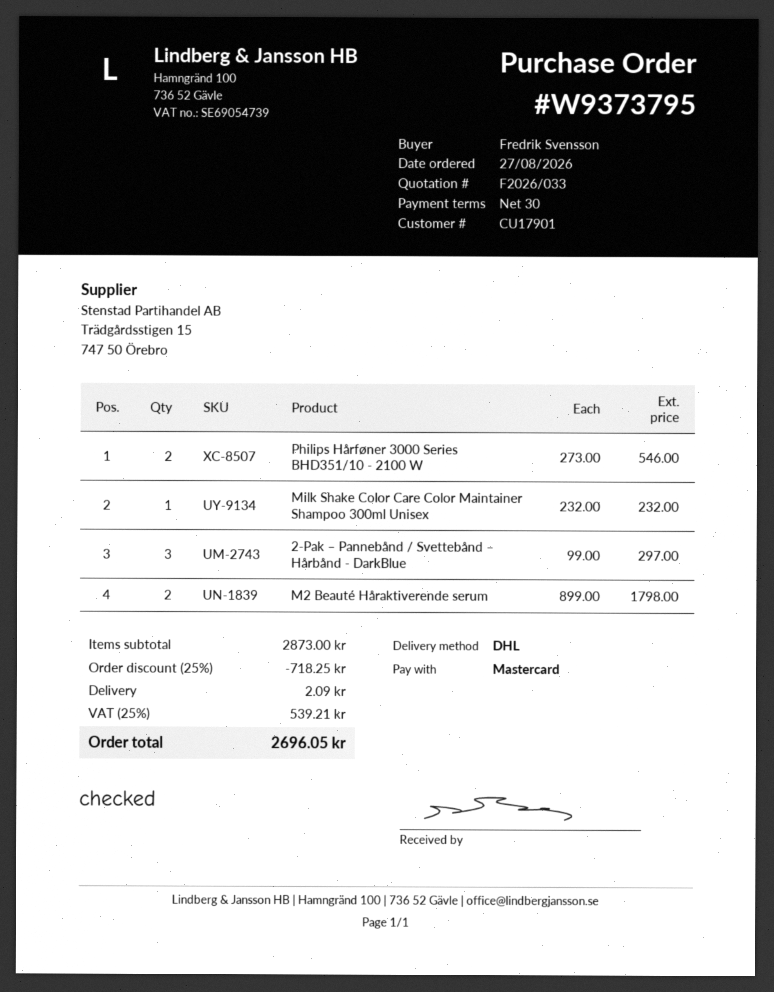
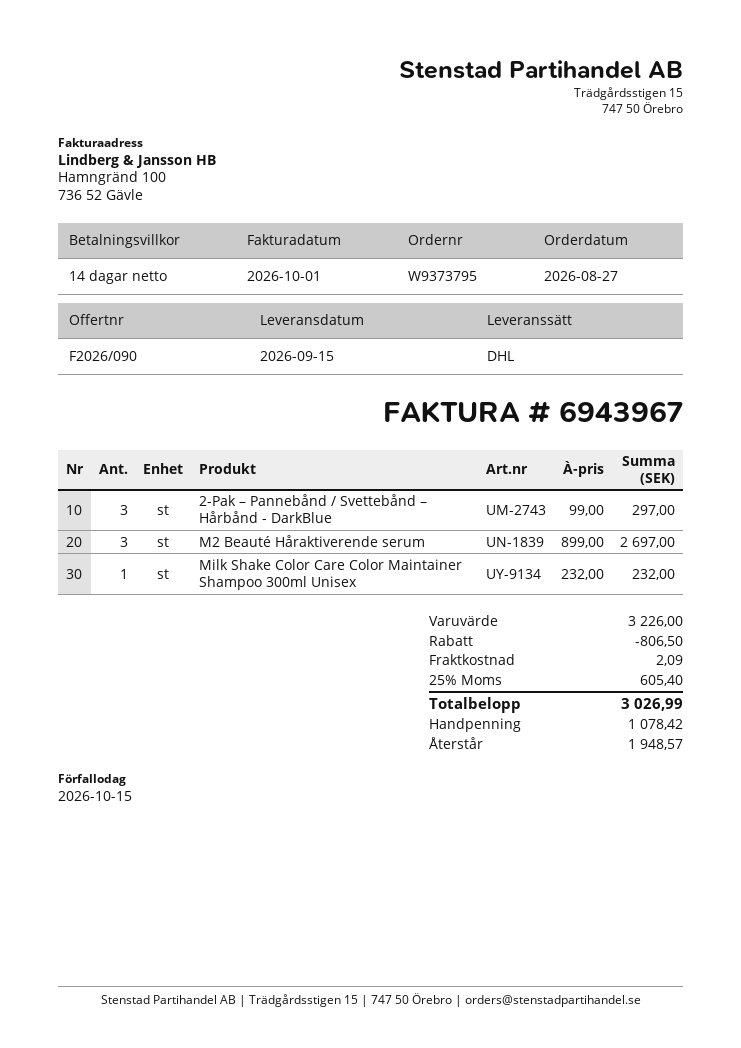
quote number: F2026/033 -> F2026/090
payment terms: 30 days -> 14 days
Philips Hårføner 3000 Series BHD351/10 - 2100 W: 2 x 273.00 = 546.00 -> none
M2 Beauté Håraktiverende serum: 2 x 899.00 = 1798.00 -> 3 x 899.00 = 2697.00
subtotal: 2873.00 -> 3226.00
discount: 718.25 -> 806.50
tax: 25% = 539.21 -> 25% = 605.40
total: 2696.05 -> 3026.99

